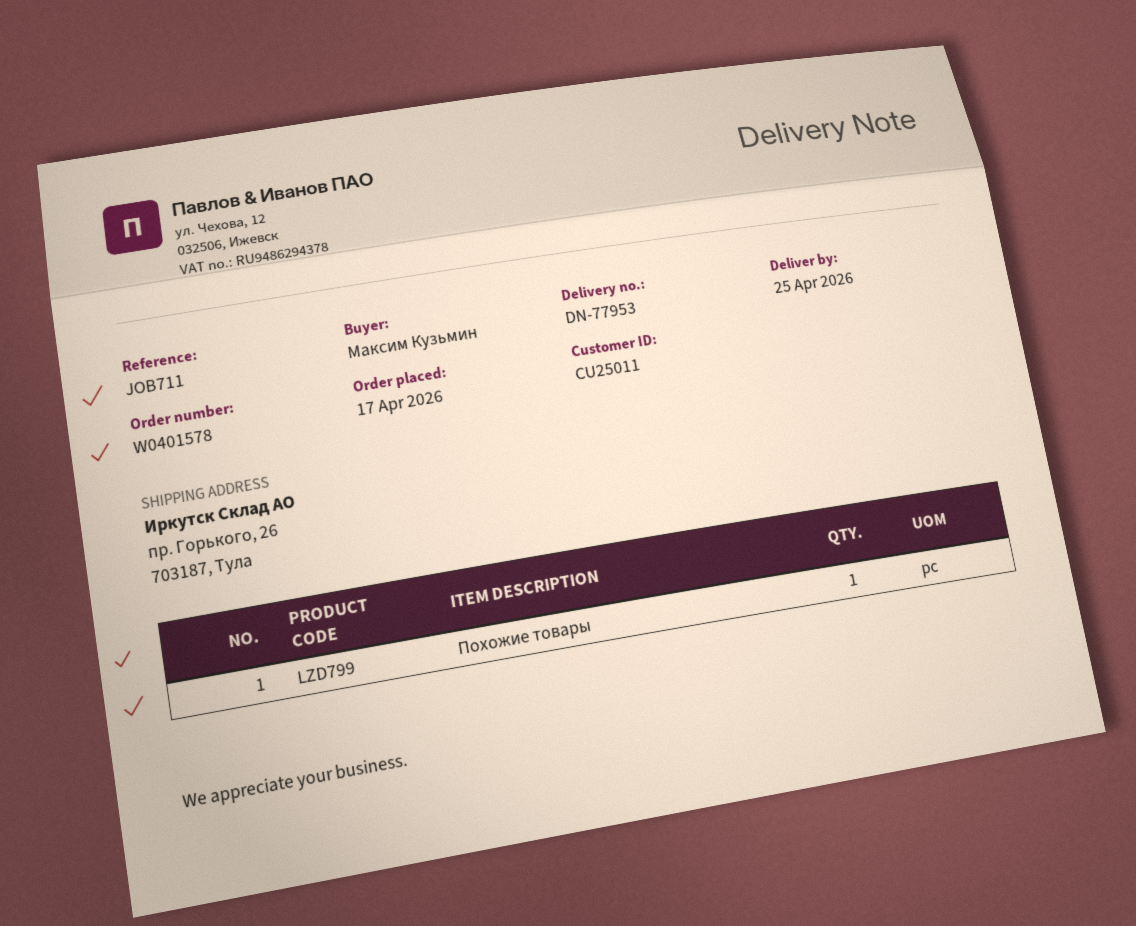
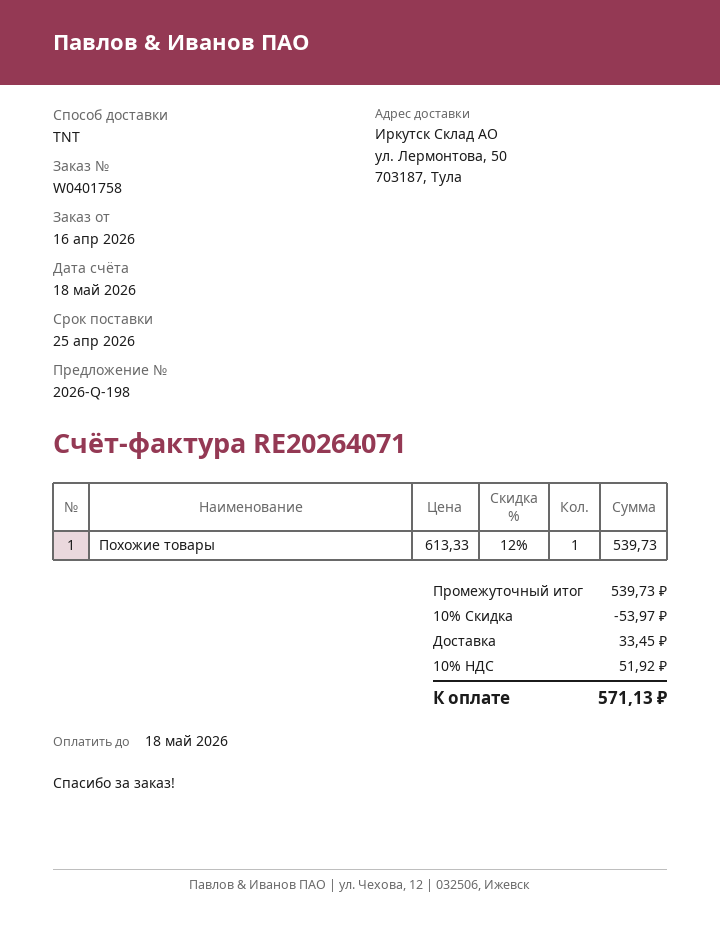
order number: W0401578 -> W0401758
order date: 2026-04-17 -> 2026-04-16
ship to: пр. Горького, 26, 703187, Тула -> ул. Лермонтова, 50, 703187, Тула

